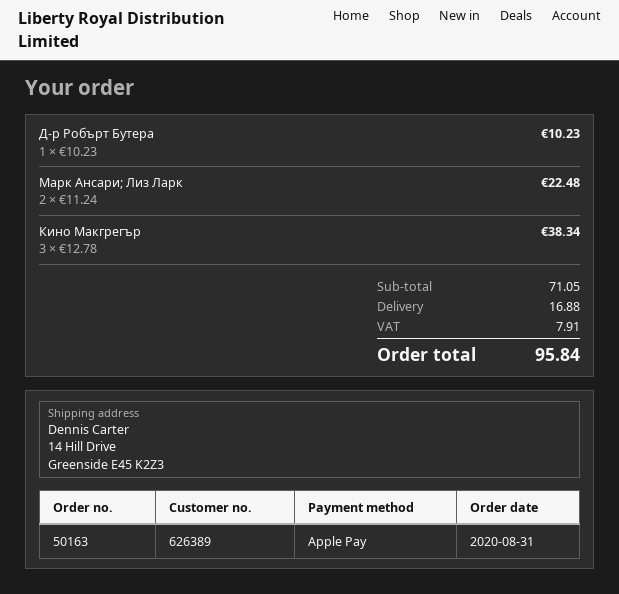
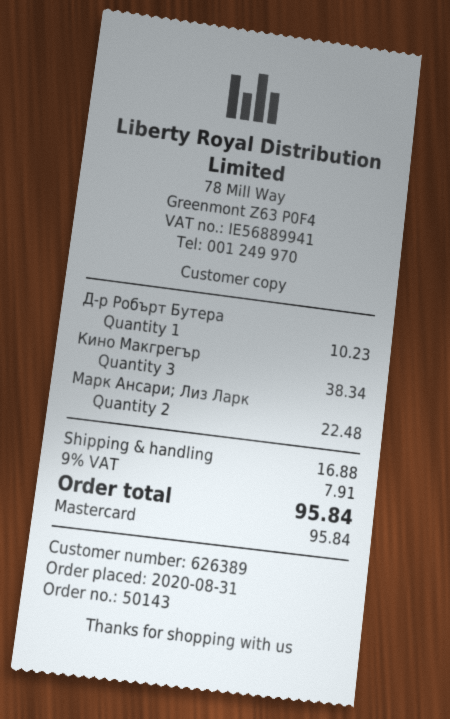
order number: 50163 -> 50143
payment method: Apple Pay -> Mastercard

